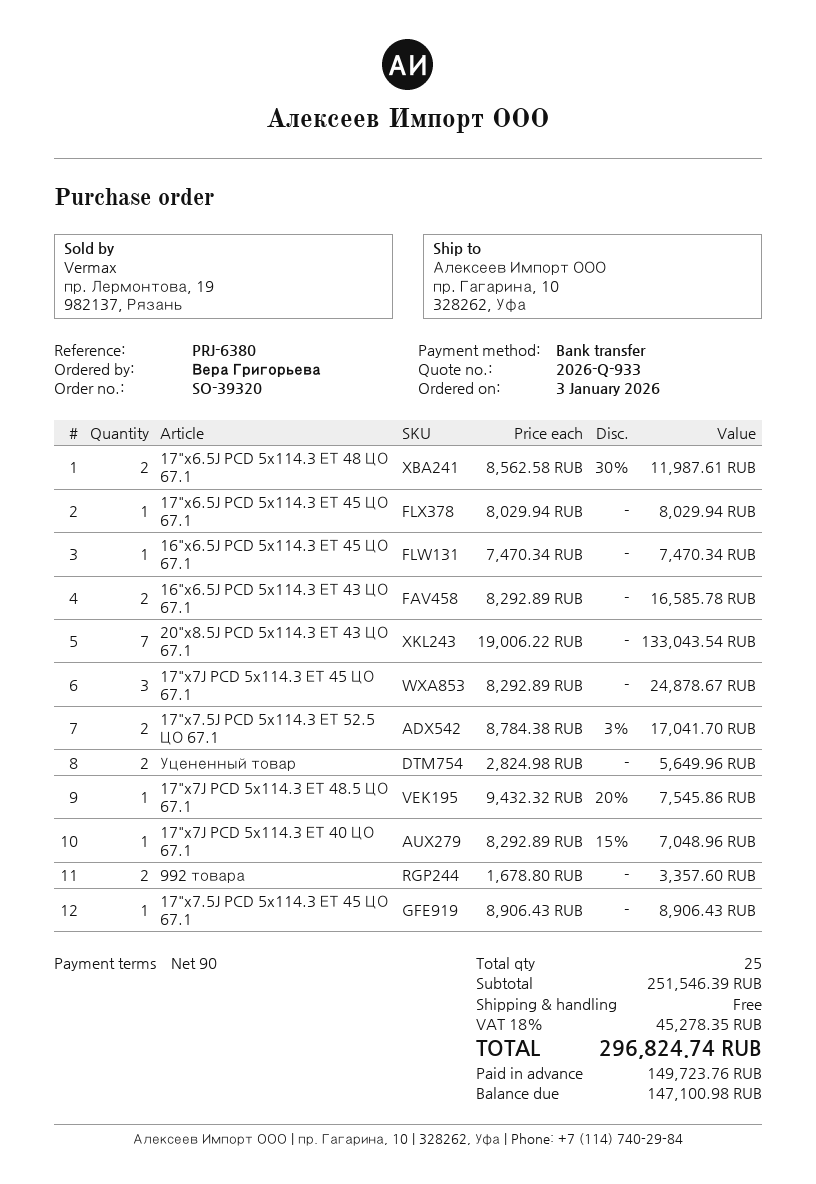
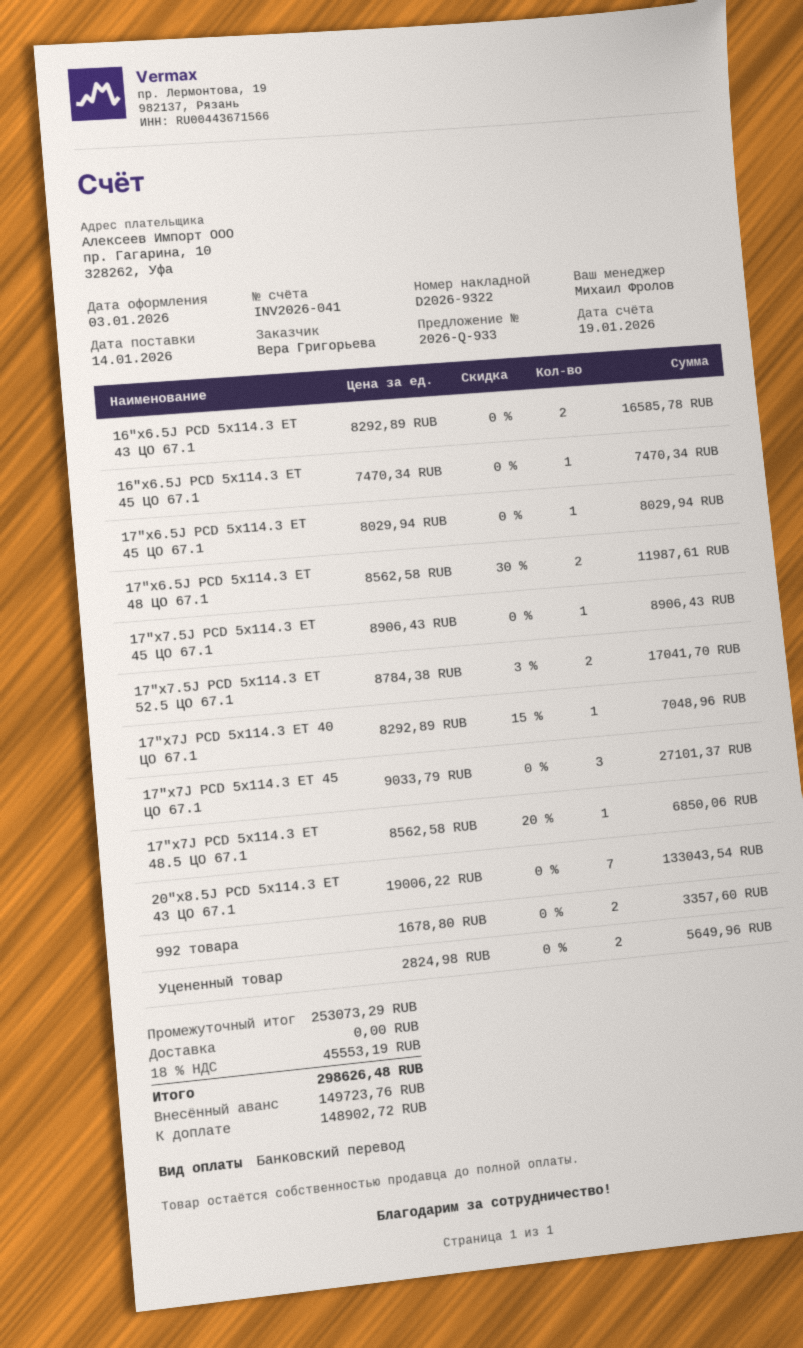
17"x7J PCD 5x114.3 ЕТ 45 ЦО 67.1: 3 x 8292.89 = 24878.67 -> 3 x 9033.79 = 27101.37
17"x7J PCD 5x114.3 ЕТ 48.5 ЦО 67.1: 1 x 9432.32 - 20% = 7545.86 -> 1 x 8562.58 - 20% = 6850.06
subtotal: 251546.39 -> 253073.29
tax: 18% = 45278.35 -> 18% = 45553.19
total: 296824.74 -> 298626.48
balance: 147100.98 -> 148902.72

